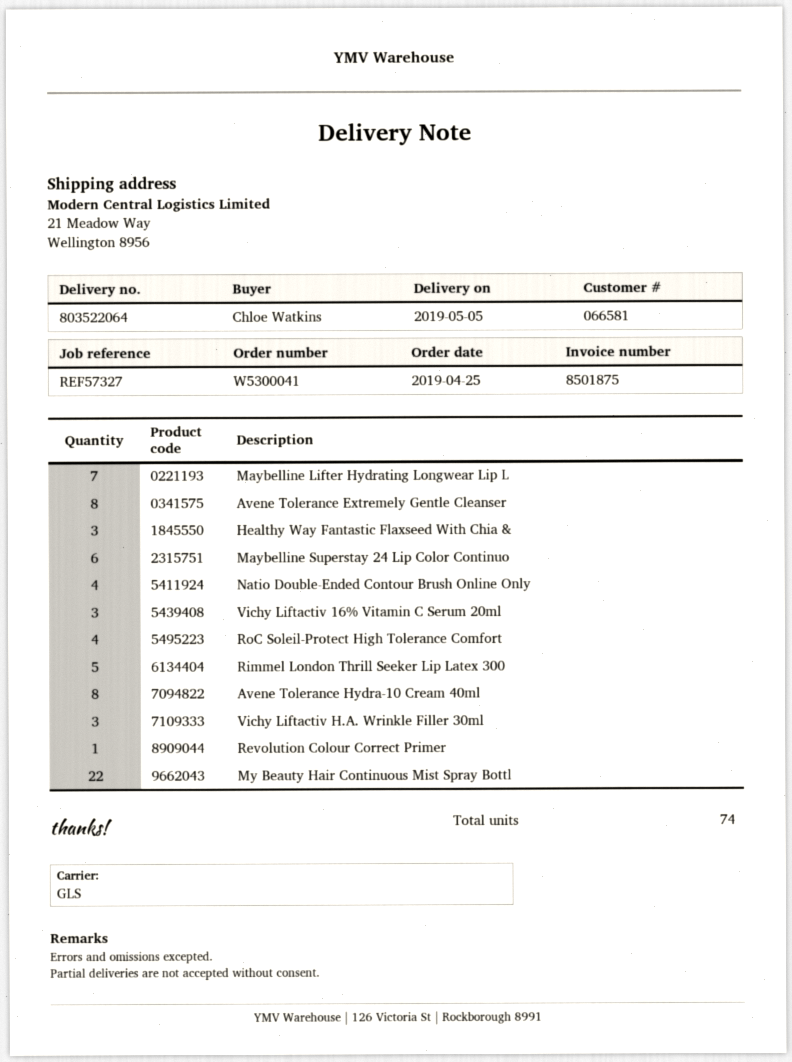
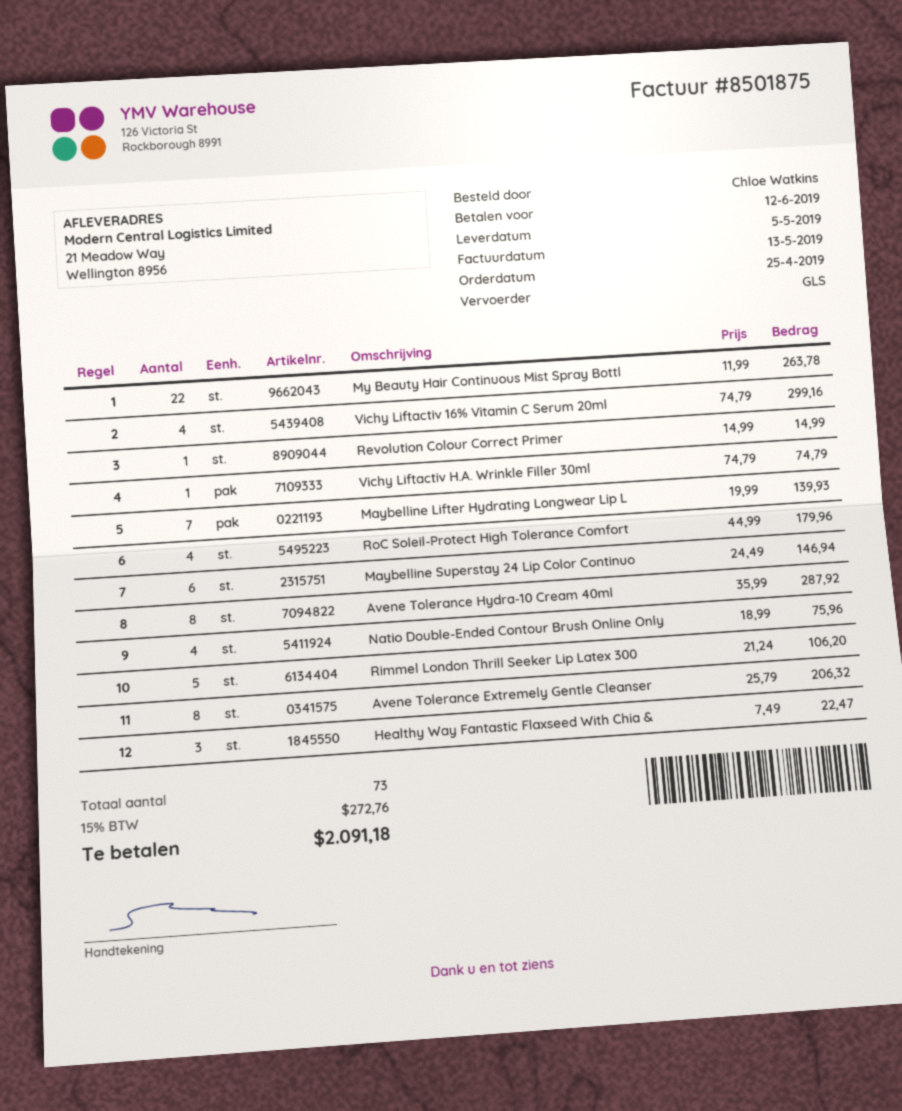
Vichy Liftactiv 16% Vitamin C Serum 20ml: 3 -> 4
Vichy Liftactiv H.A. Wrinkle Filler 30ml: 3 -> 1
total quantity: 74 -> 73

